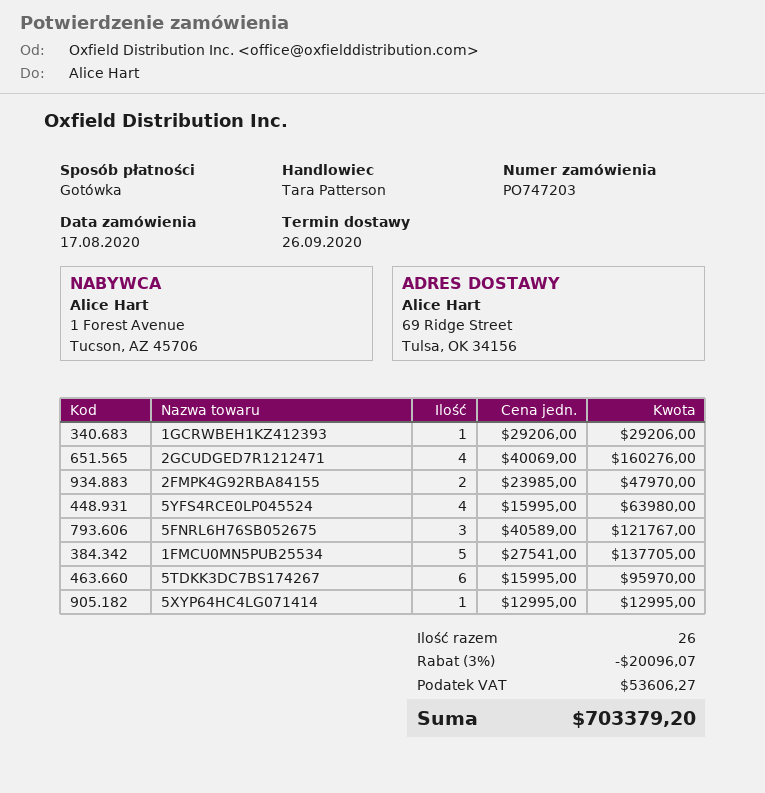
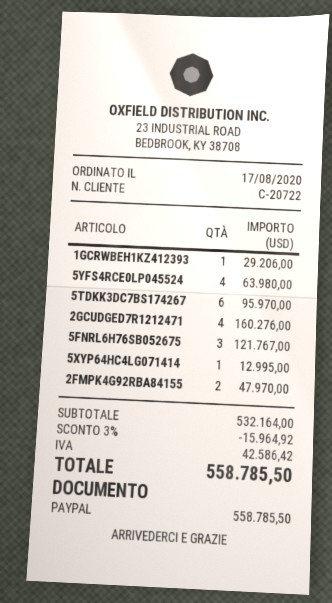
payment method: cash -> PayPal
1FMCU0MN5PUB25534: 5 for 137705.00 -> none
discount: 3% = 20096.07 -> 3% = 15964.92
tax: 53606.27 -> 42586.42
total: 703379.20 -> 558785.50

